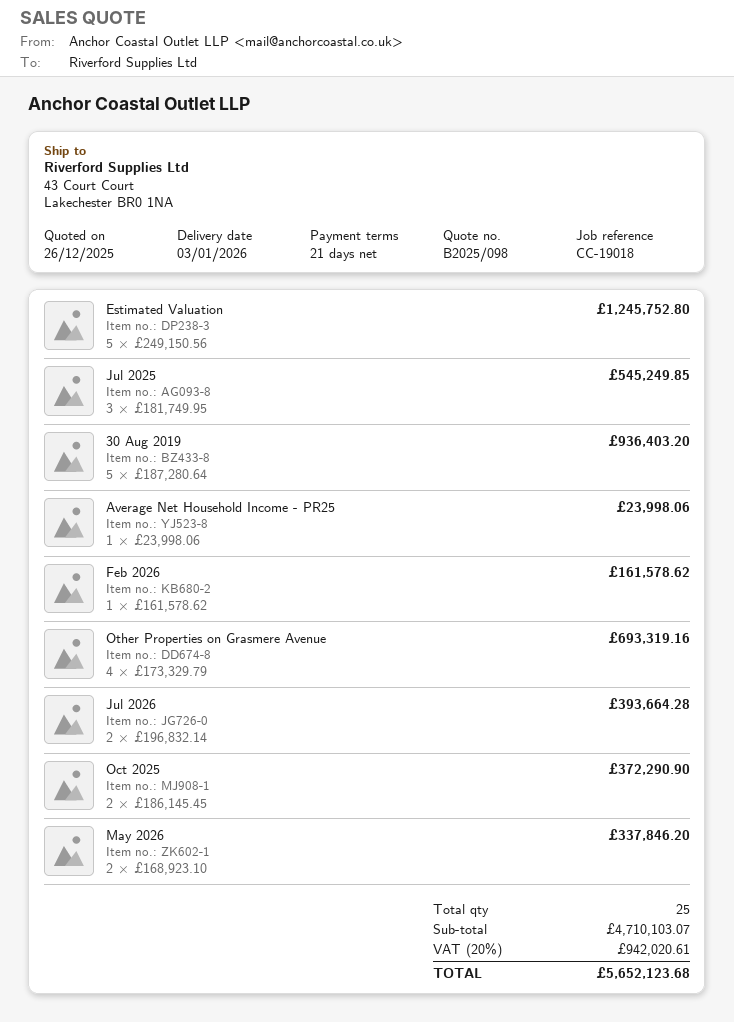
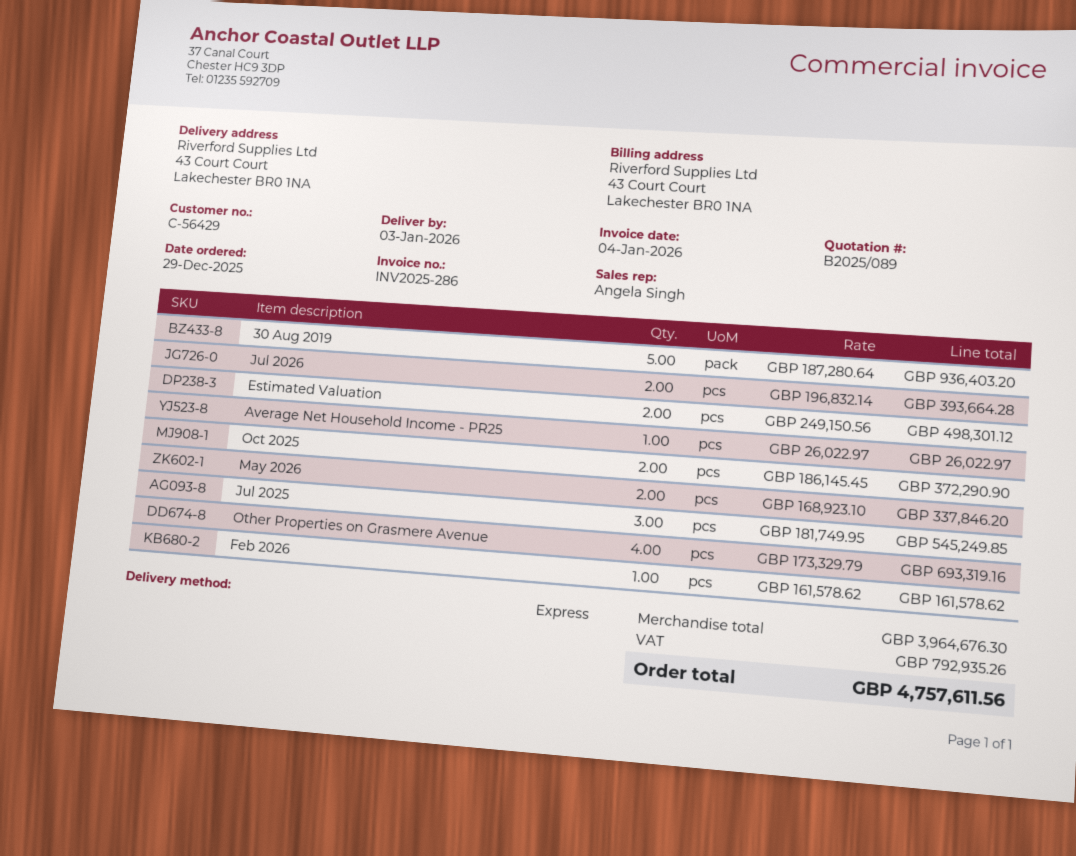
quote number: B2025/098 -> B2025/089
Estimated Valuation: 5 x 249150.56 = 1245752.80 -> 2 x 249150.56 = 498301.12
Average Net Household Income - PR25: 1 x 23998.06 = 23998.06 -> 1 x 26022.97 = 26022.97
subtotal: 4710103.07 -> 3964676.30
tax: 942020.61 -> 792935.26
total: 5652123.68 -> 4757611.56

